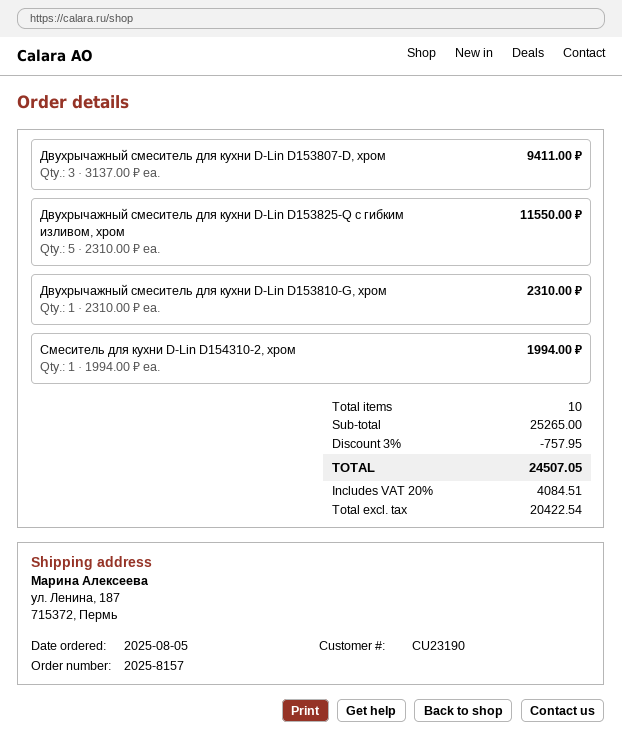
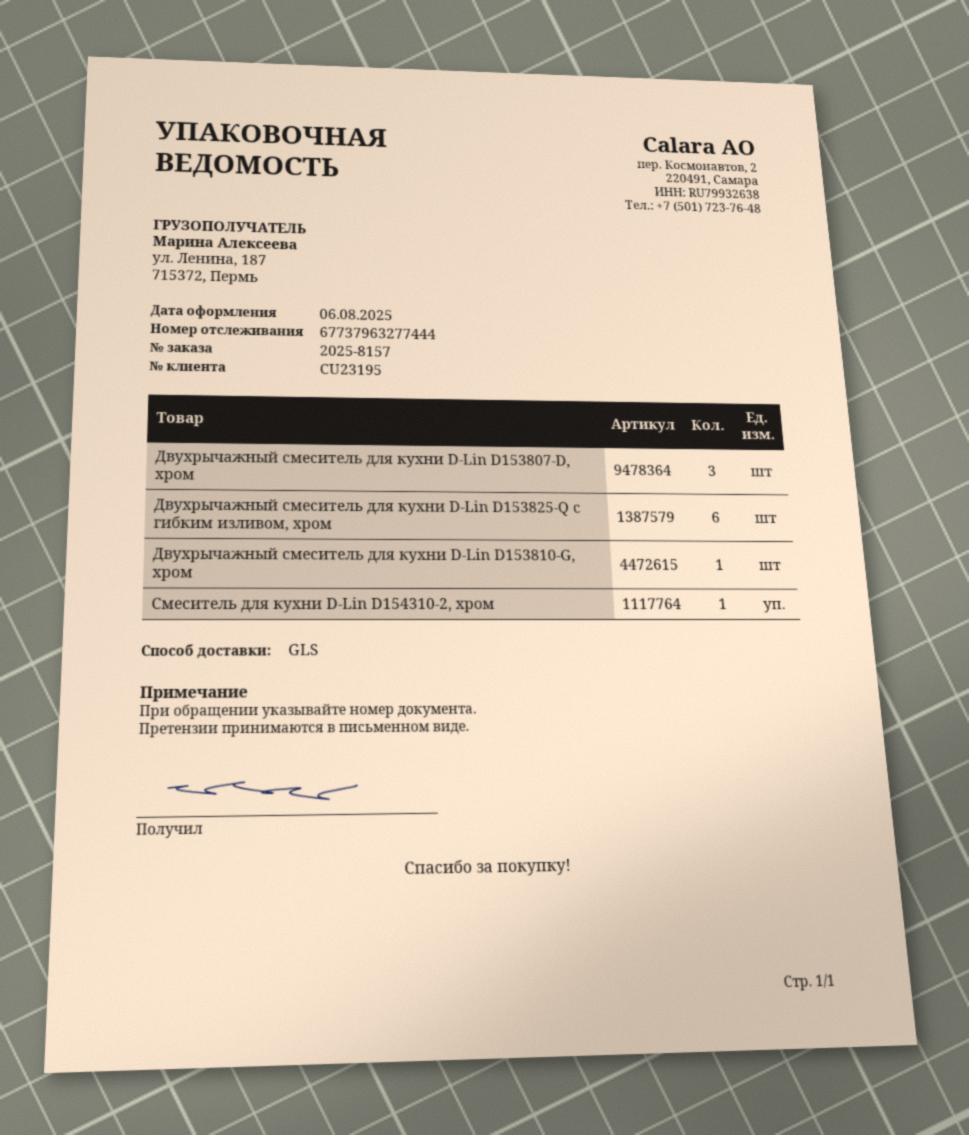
order date: 2025-08-05 -> 2025-08-06
customer number: CU23190 -> CU23195
Двухрычажный смеситель для кухни D-Lin D153825-Q с гибким изливом, хром: 5 -> 6

